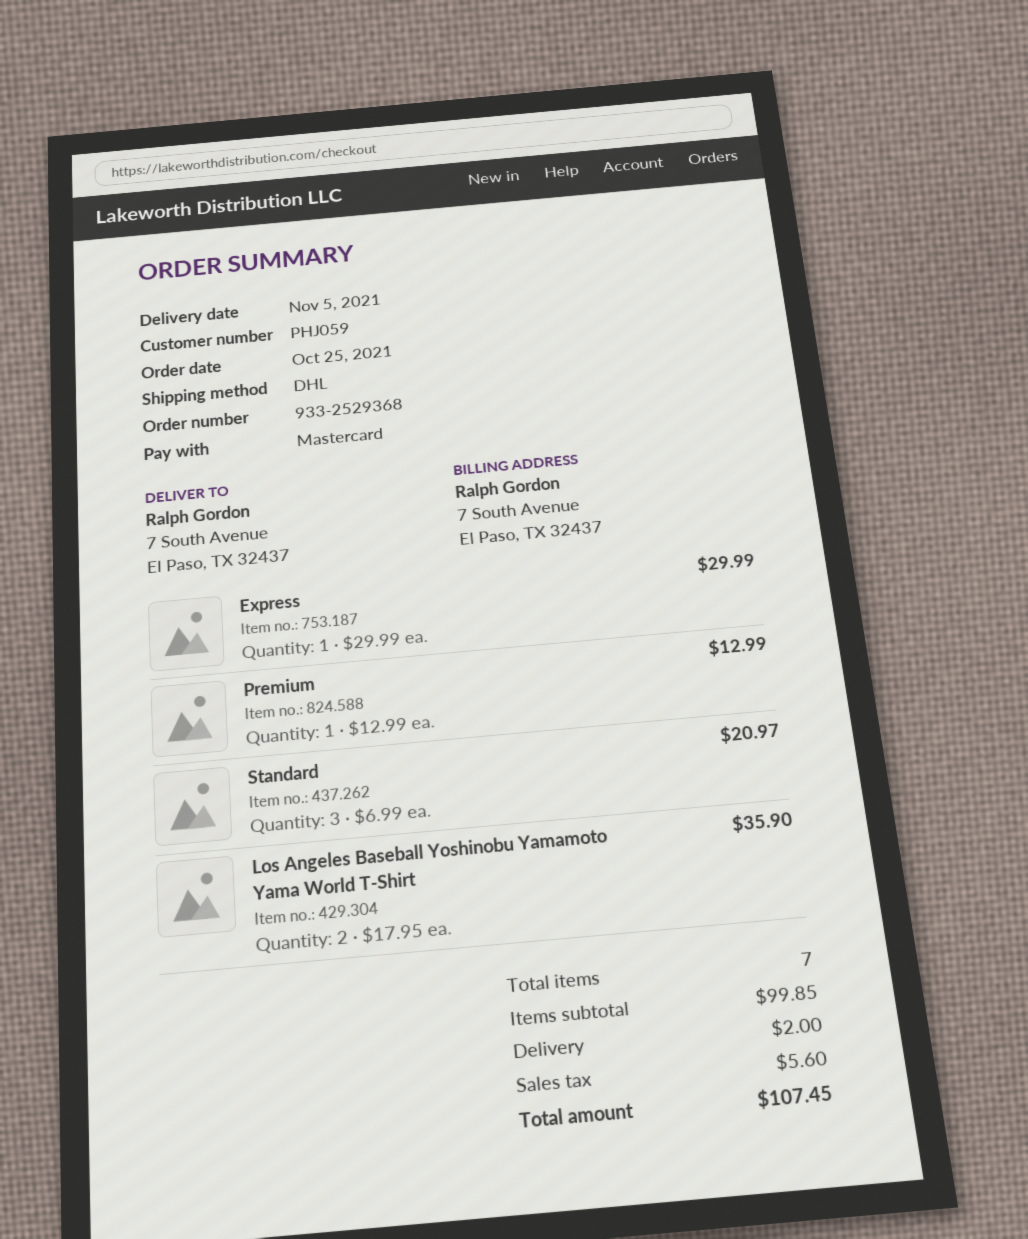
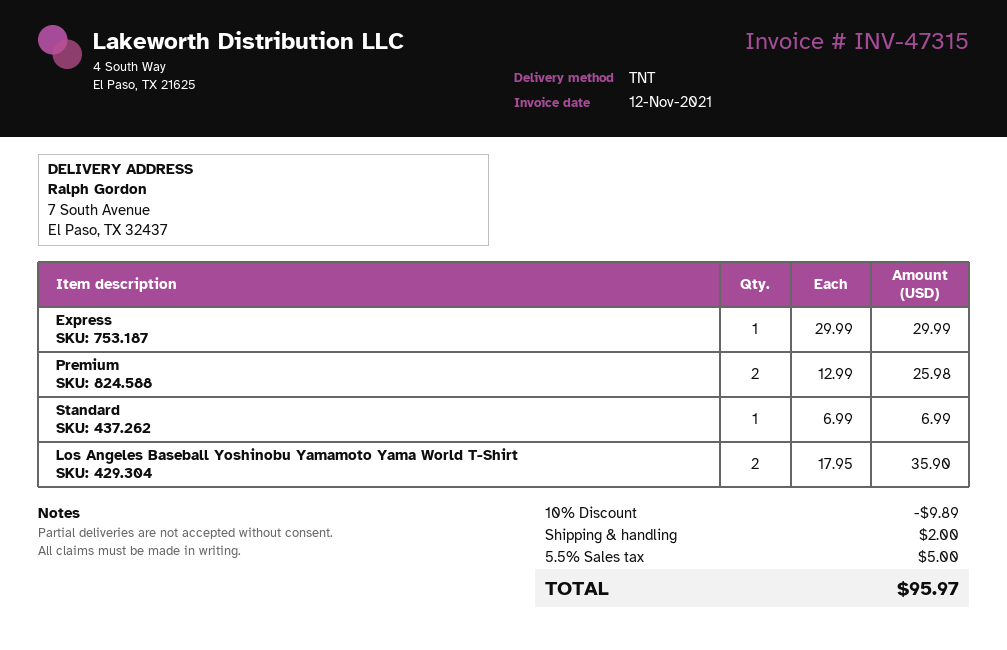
shipping method: DHL -> TNT
Premium: 1 x 12.99 = 12.99 -> 2 x 12.99 = 25.98
Standard: 3 x 6.99 = 20.97 -> 1 x 6.99 = 6.99
discount: none -> 10% = 9.89
tax: 5.60 -> 5.00
total: 107.45 -> 95.97

